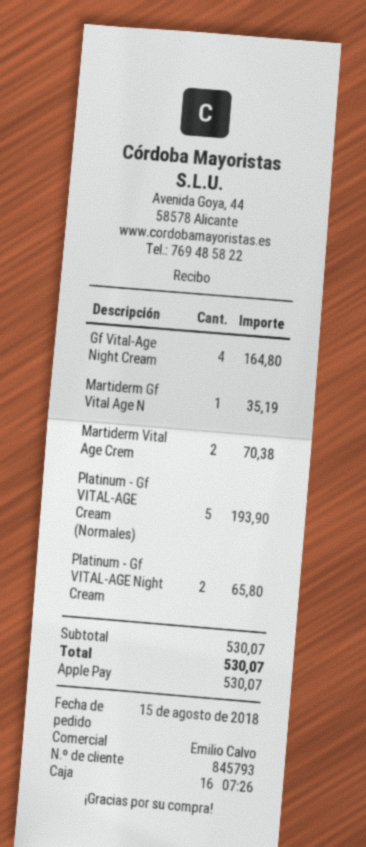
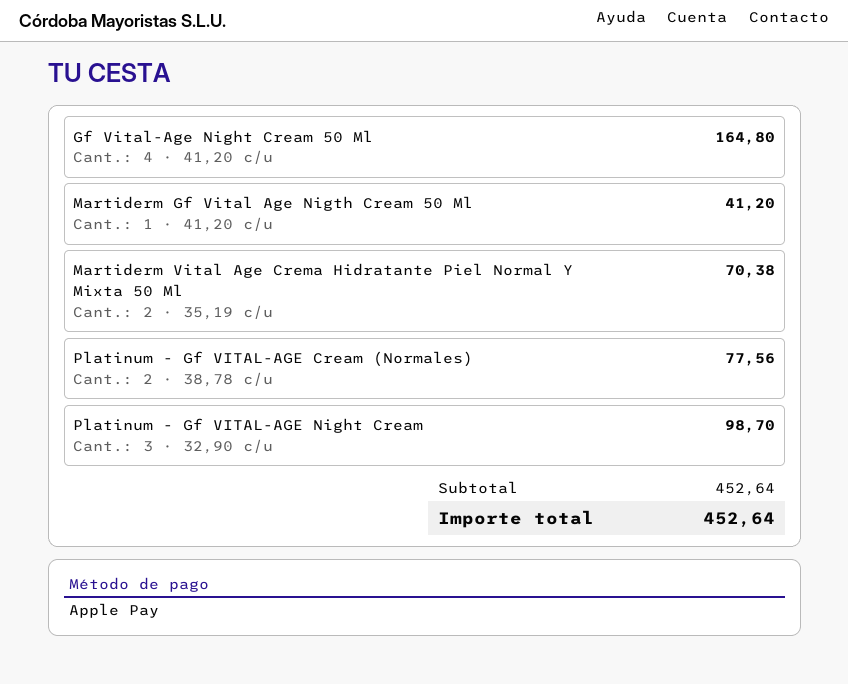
Martiderm Gf Vital Age N: 1 for 35.19 -> 1 for 41.20
Platinum - Gf VITAL-AGE Cream (Normales): 5 for 193.90 -> 2 for 77.56
Platinum - Gf VITAL-AGE Night Cream: 2 for 65.80 -> 3 for 98.70
subtotal: 530.07 -> 452.64
total: 530.07 -> 452.64

